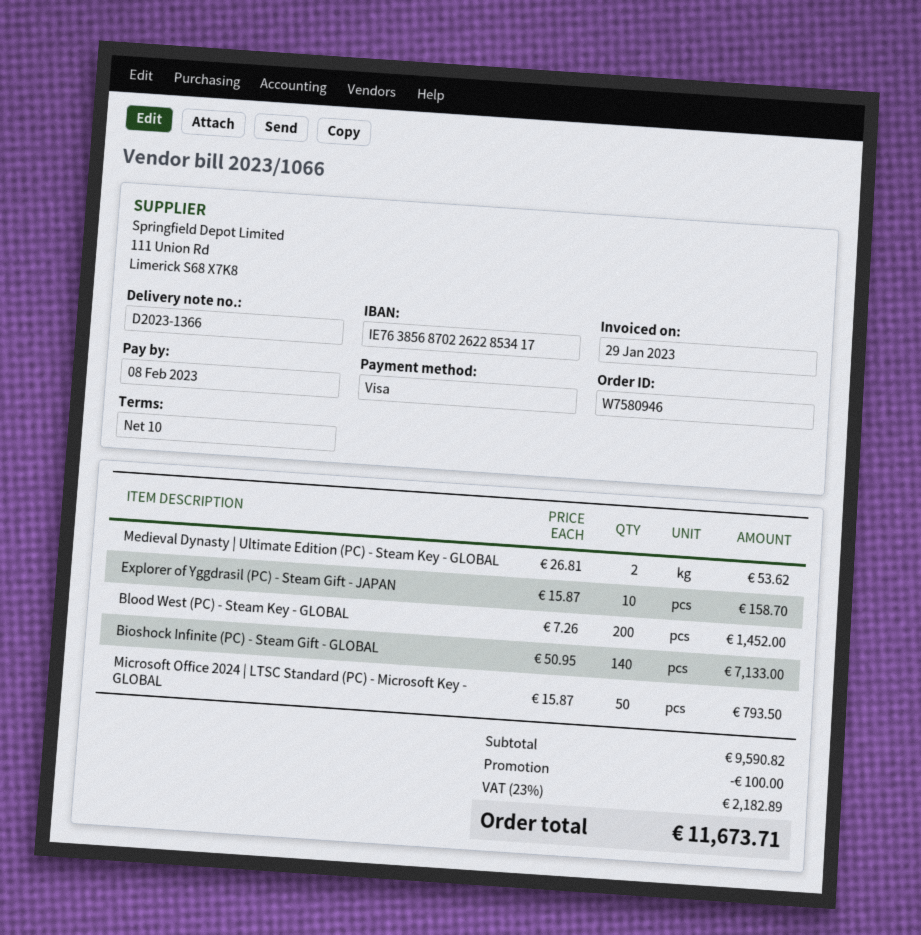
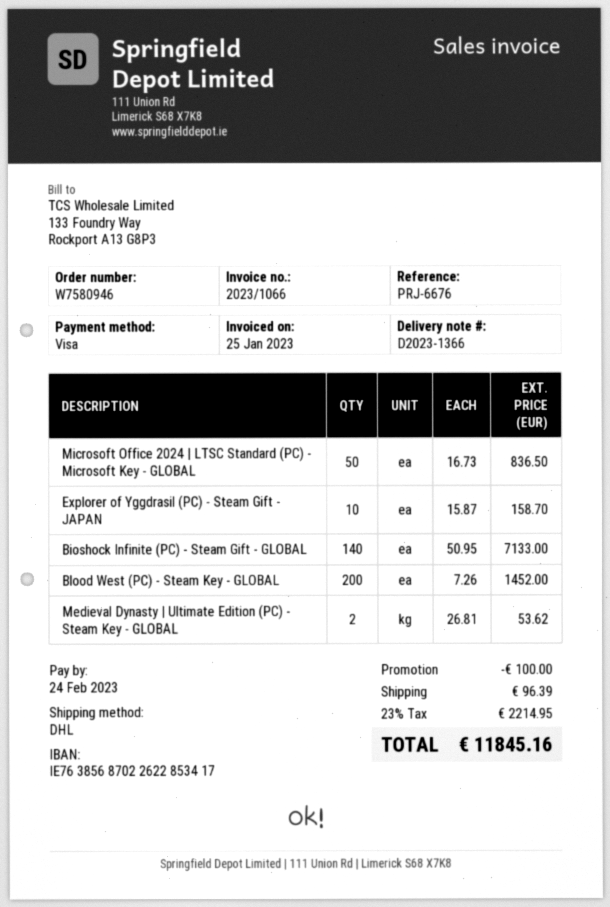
invoice date: 2023-01-29 -> 2023-01-25
due date: 2023-02-08 -> 2023-02-24
Microsoft Office 2024 | LTSC Standard (PC) - Microsoft Key - GLOBAL: 50 x 15.87 = 793.50 -> 50 x 16.73 = 836.50
shipping: none -> 96.39
tax: 23% = 2182.89 -> 23% = 2214.95
total: 11673.71 -> 11845.16

